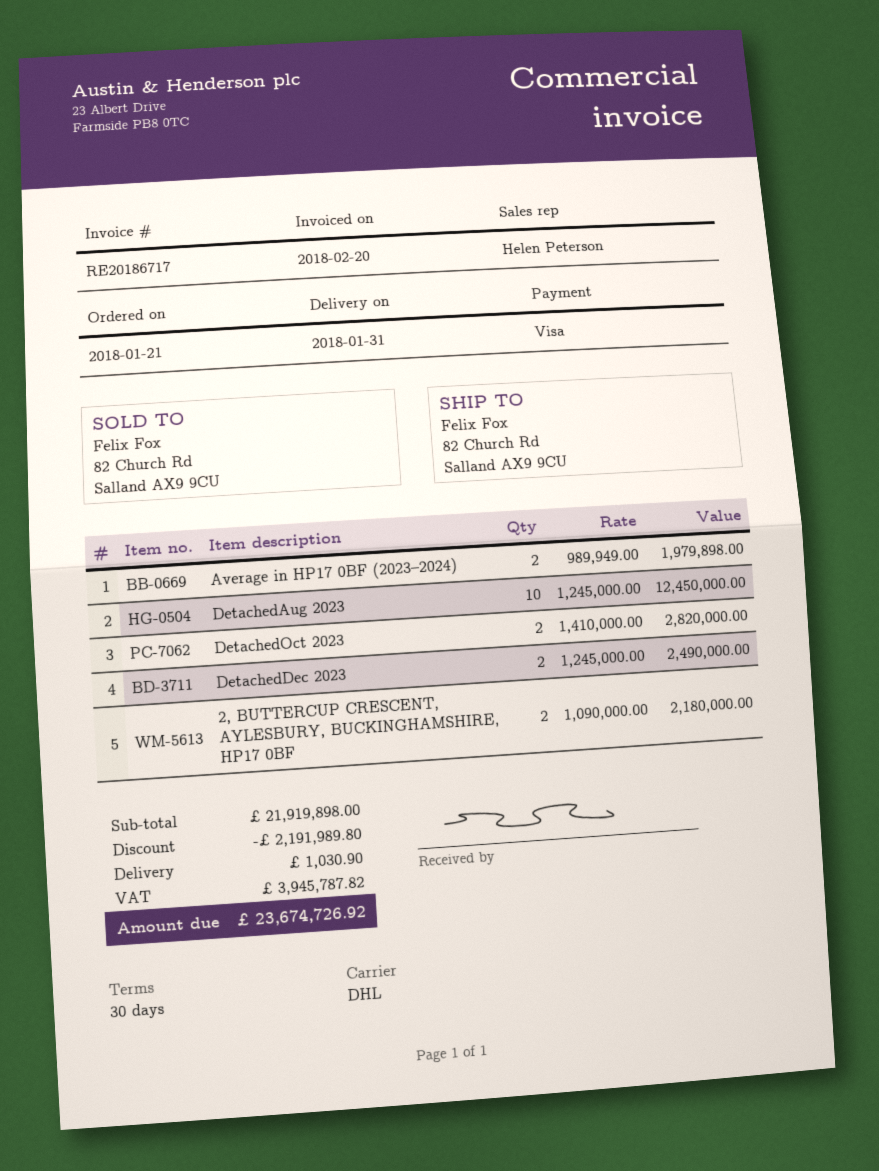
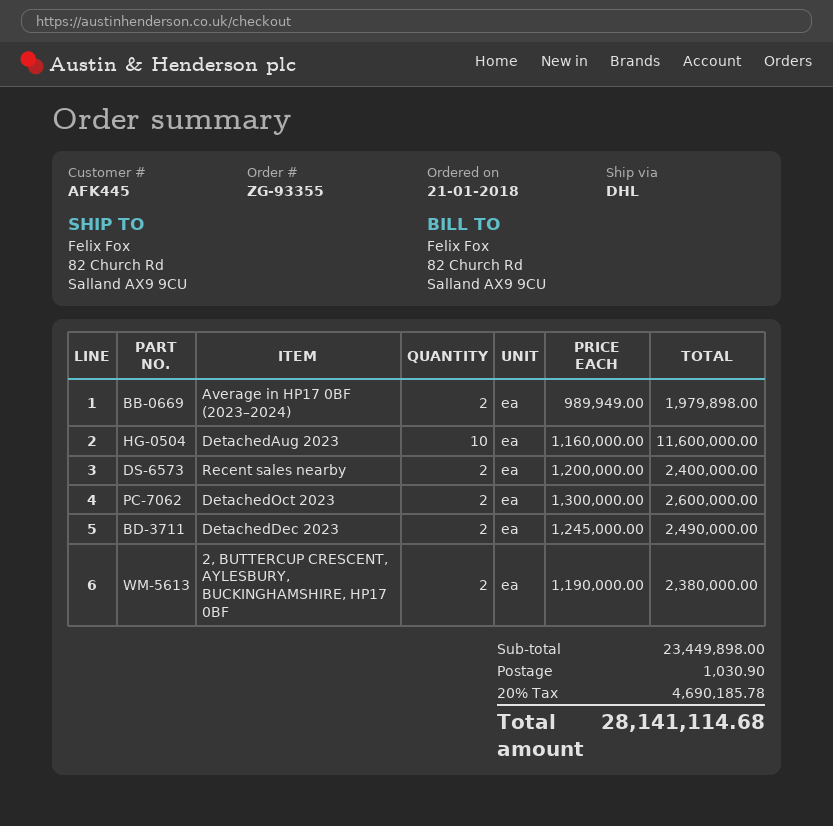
DetachedAug 2023: 10 x 1245000.00 = 12450000.00 -> 10 x 1160000.00 = 11600000.00
DetachedOct 2023: 2 x 1410000.00 = 2820000.00 -> 2 x 1300000.00 = 2600000.00
2, BUTTERCUP CRESCENT, AYLESBURY, BUCKINGHAMSHIRE, HP17 0BF: 2 x 1090000.00 = 2180000.00 -> 2 x 1190000.00 = 2380000.00
Recent sales nearby: none -> 2 x 1200000.00 = 2400000.00
subtotal: 21919898.00 -> 23449898.00
discount: 2191989.80 -> none
tax: 3945787.82 -> 4690185.78
total: 23674726.92 -> 28141114.68

